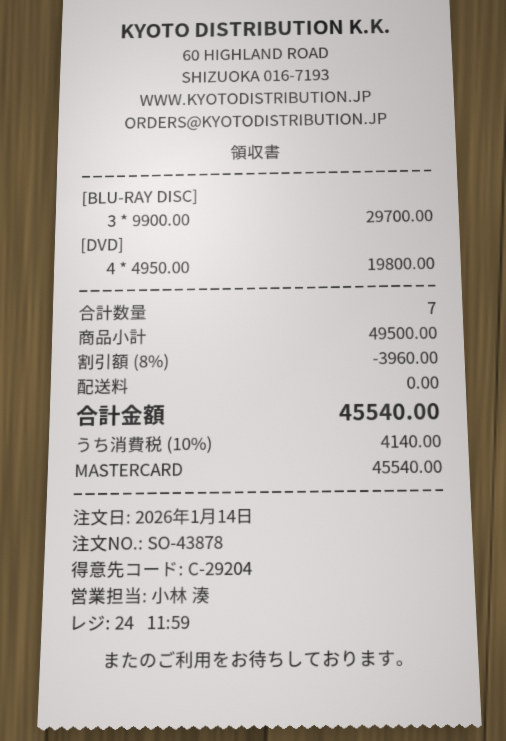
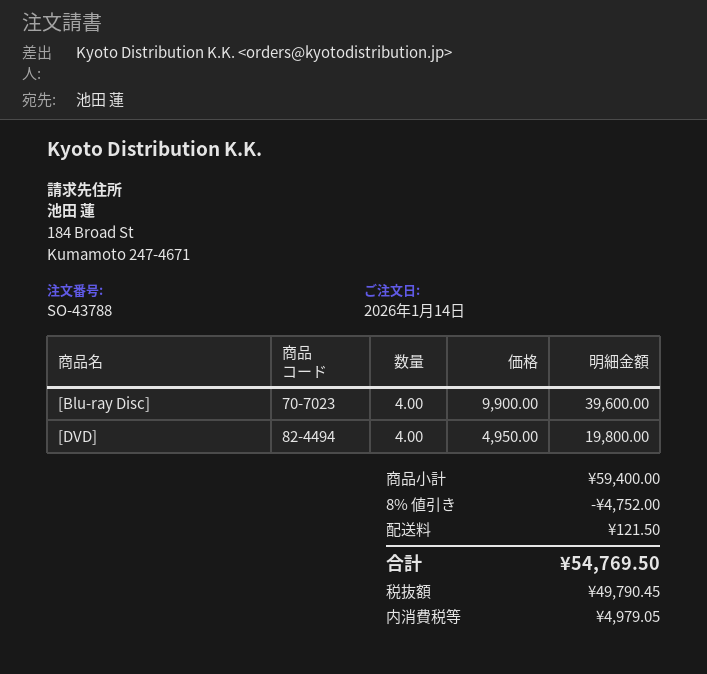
order number: SO-43878 -> SO-43788
[BLU-RAY DISC]: 3 x 9900.00 = 29700.00 -> 4 x 9900.00 = 39600.00
subtotal: 49500.00 -> 59400.00
discount: 8% = 3960.00 -> 8% = 4752.00
shipping: 0.00 -> 121.50
tax: 4140.00 -> 4979.05
total: 45540.00 -> 54769.50

